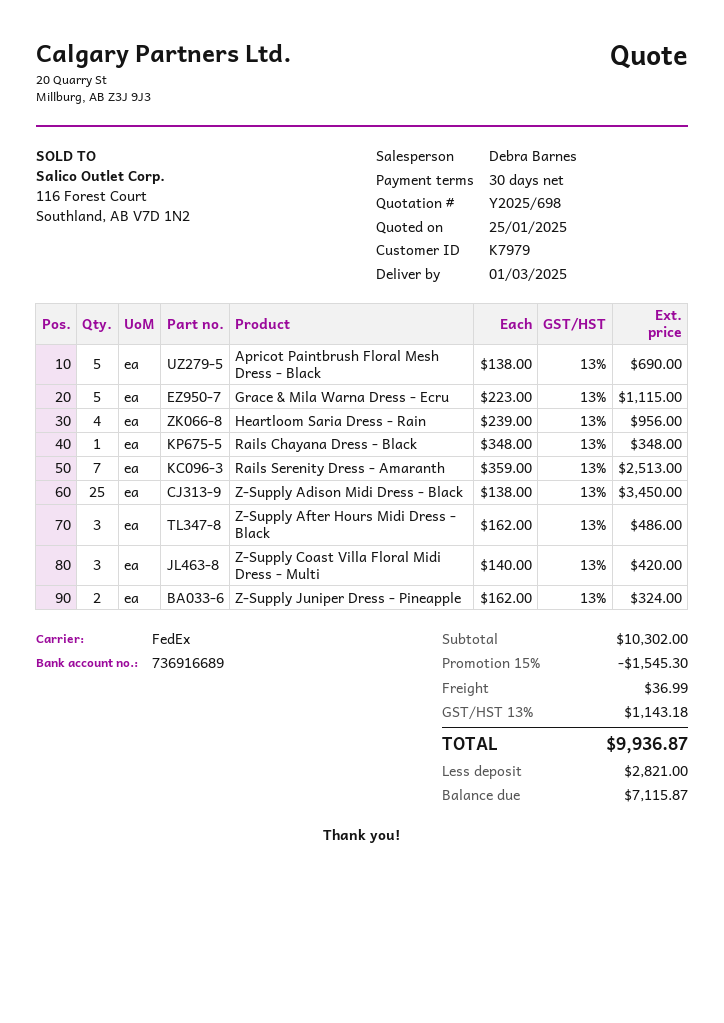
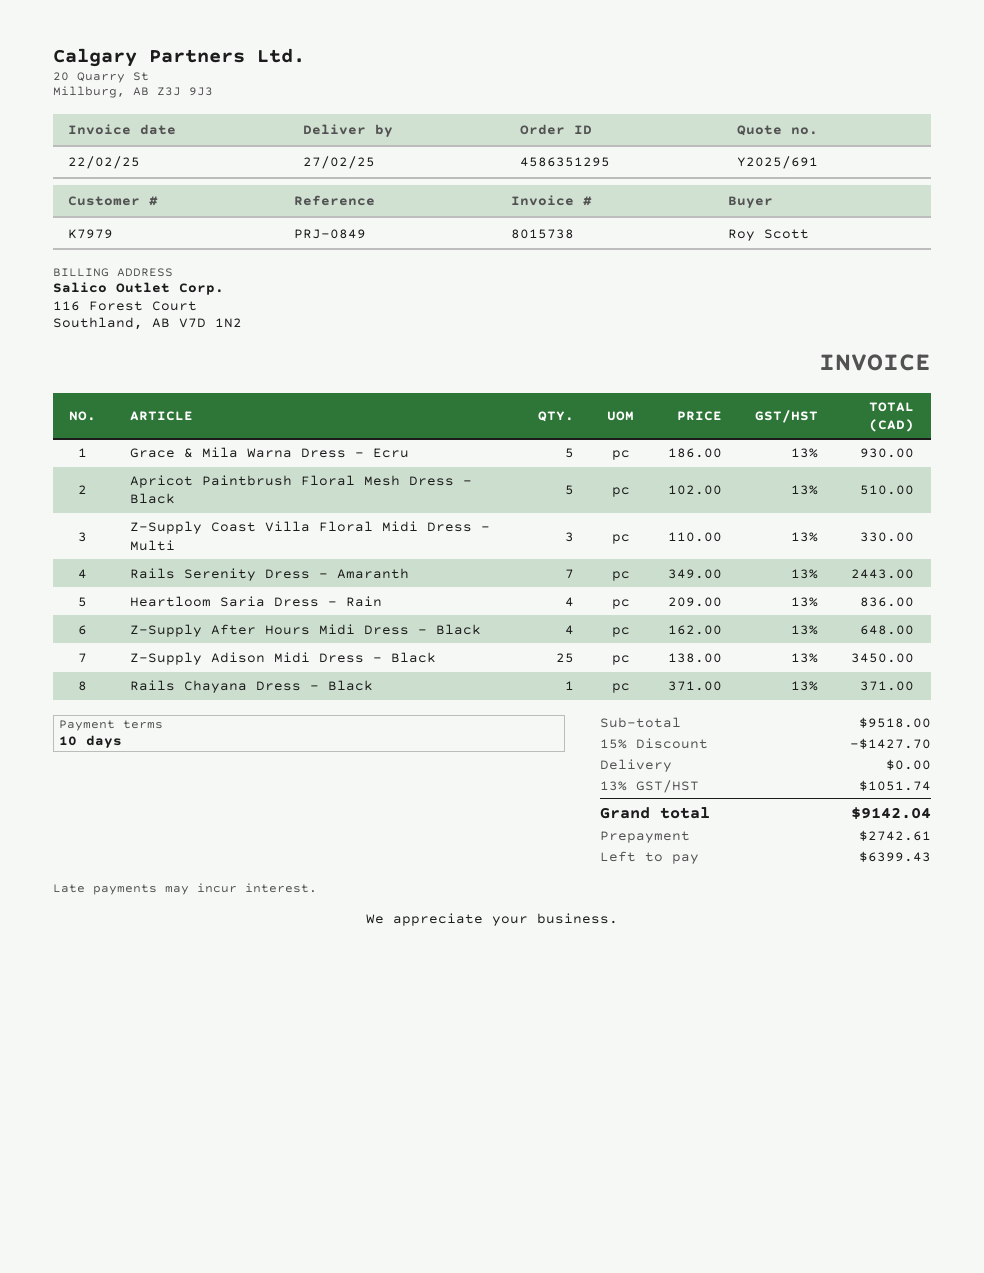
quote number: Y2025/698 -> Y2025/691
delivery date: 2025-03-01 -> 2025-02-27
payment terms: 30 days -> 10 days
Apricot Paintbrush Floral Mesh Dress - Black: 5 x 138.00 = 690.00 -> 5 x 102.00 = 510.00
Grace & Mila Warna Dress - Ecru: 5 x 223.00 = 1115.00 -> 5 x 186.00 = 930.00
Heartloom Saria Dress - Rain: 4 x 239.00 = 956.00 -> 4 x 209.00 = 836.00
Rails Chayana Dress - Black: 1 x 348.00 = 348.00 -> 1 x 371.00 = 371.00
Rails Serenity Dress - Amaranth: 7 x 359.00 = 2513.00 -> 7 x 349.00 = 2443.00
Z-Supply After Hours Midi Dress - Black: 3 x 162.00 = 486.00 -> 4 x 162.00 = 648.00
Z-Supply Coast Villa Floral Midi Dress - Multi: 3 x 140.00 = 420.00 -> 3 x 110.00 = 330.00
Z-Supply Juniper Dress - Pineapple: 2 x 162.00 = 324.00 -> none
subtotal: 10302.00 -> 9518.00
discount: 15% = 1545.30 -> 15% = 1427.70
shipping: 36.99 -> 0.00
tax: 13% = 1143.18 -> 13% = 1051.74
total: 9936.87 -> 9142.04
deposit: 2821.00 -> 2742.61
balance: 7115.87 -> 6399.43

